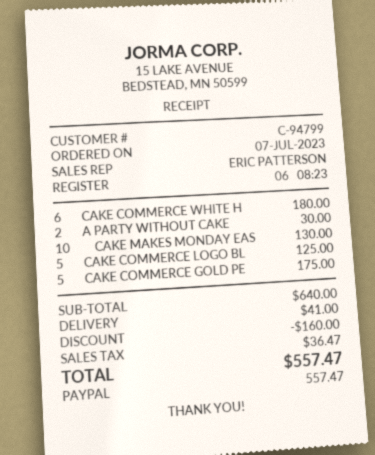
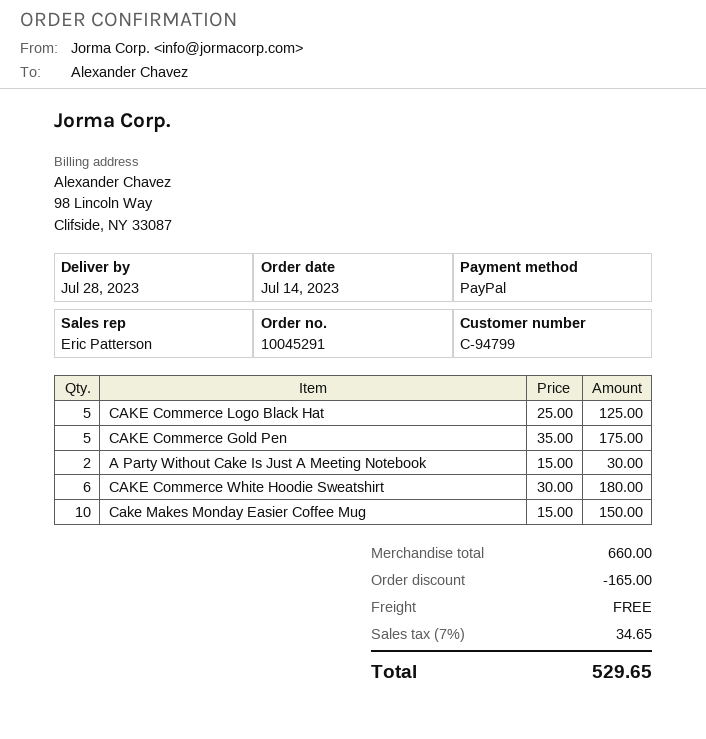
order date: 2023-07-07 -> 2023-07-14
CAKE MAKES MONDAY EAS: 10 for 130.00 -> 10 for 150.00
subtotal: 640.00 -> 660.00
discount: 160.00 -> 165.00
shipping: 41.00 -> 0.00
tax: 36.47 -> 34.65
total: 557.47 -> 529.65

